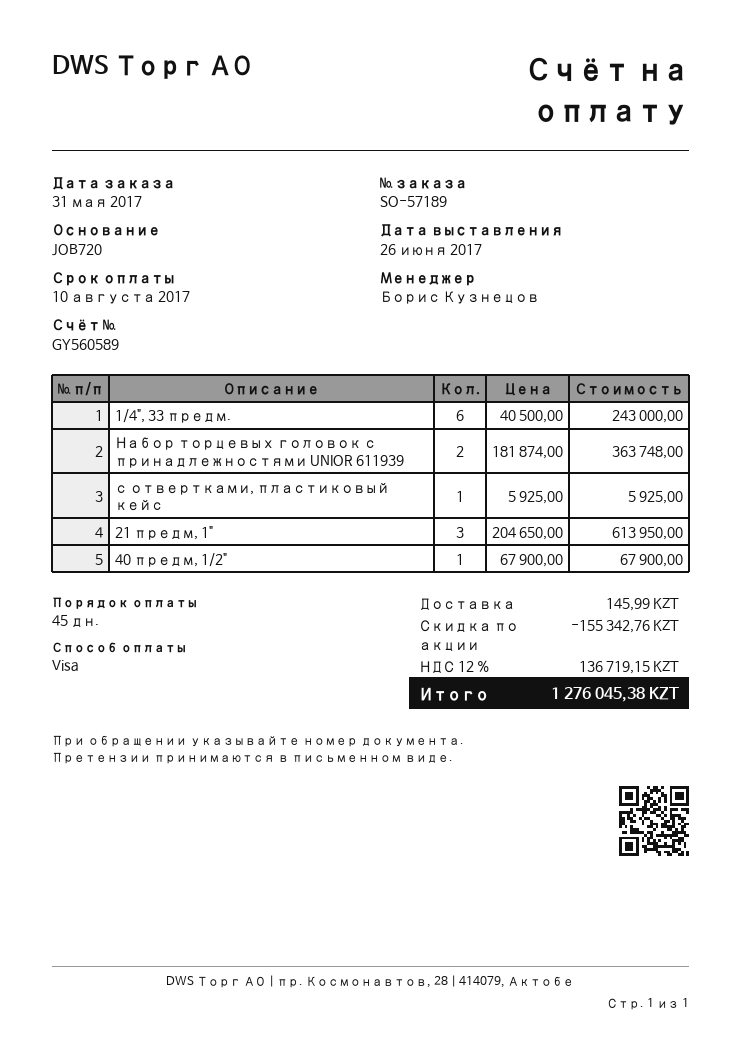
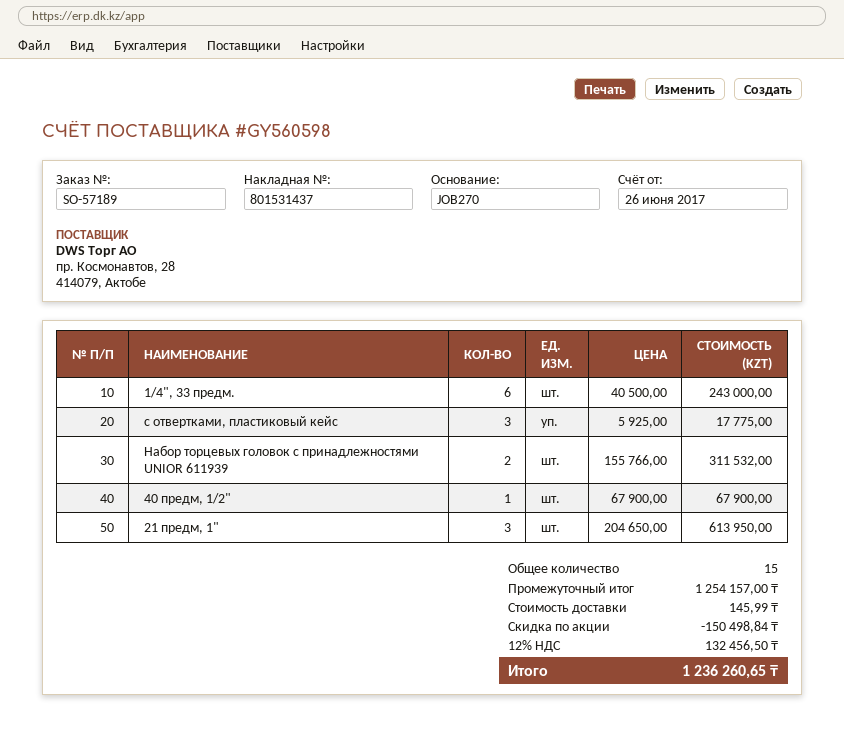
invoice number: GY560589 -> GY560598
reference: JOB720 -> JOB270
Набор торцевых головок с принадлежностями UNIOR 611939: 2 x 181874.00 = 363748.00 -> 2 x 155766.00 = 311532.00
с отвертками, пластиковый кейс: 1 x 5925.00 = 5925.00 -> 3 x 5925.00 = 17775.00
discount: 155342.76 -> 150498.84
tax: 12% = 136719.15 -> 12% = 132456.50
total: 1276045.38 -> 1236260.65

